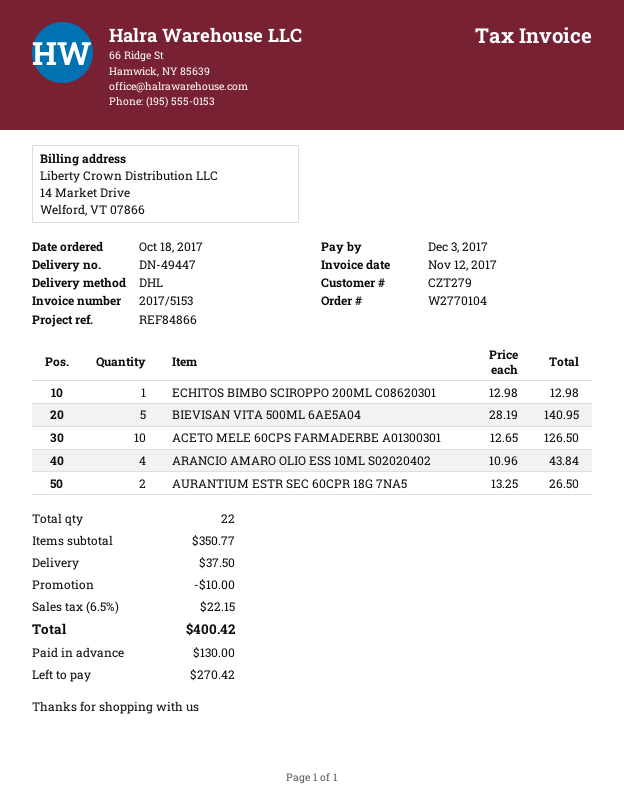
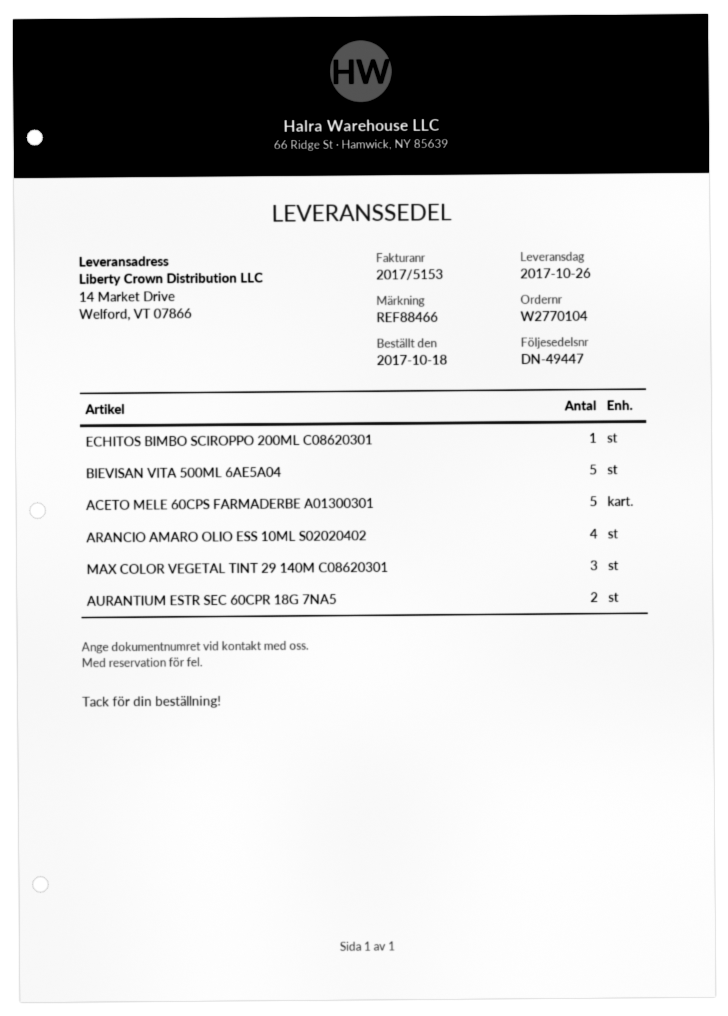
reference: REF84866 -> REF88466
ACETO MELE 60CPS FARMADERBE A01300301: 10 -> 5
MAX COLOR VEGETAL TINT 29 140M C08620301: none -> 3

